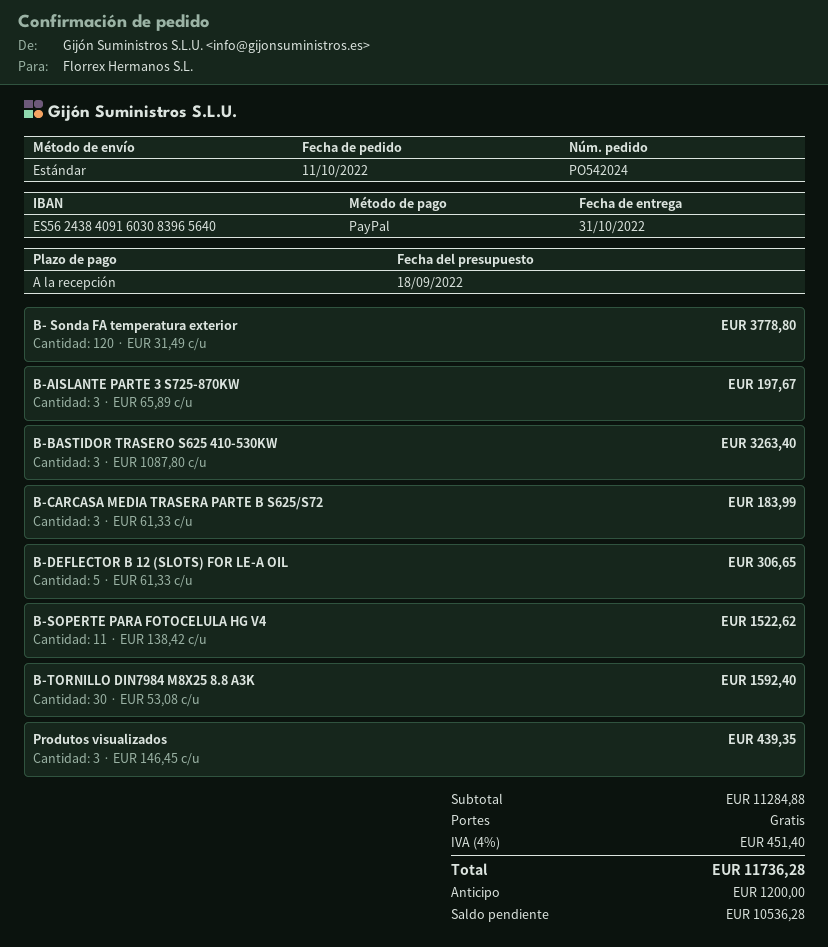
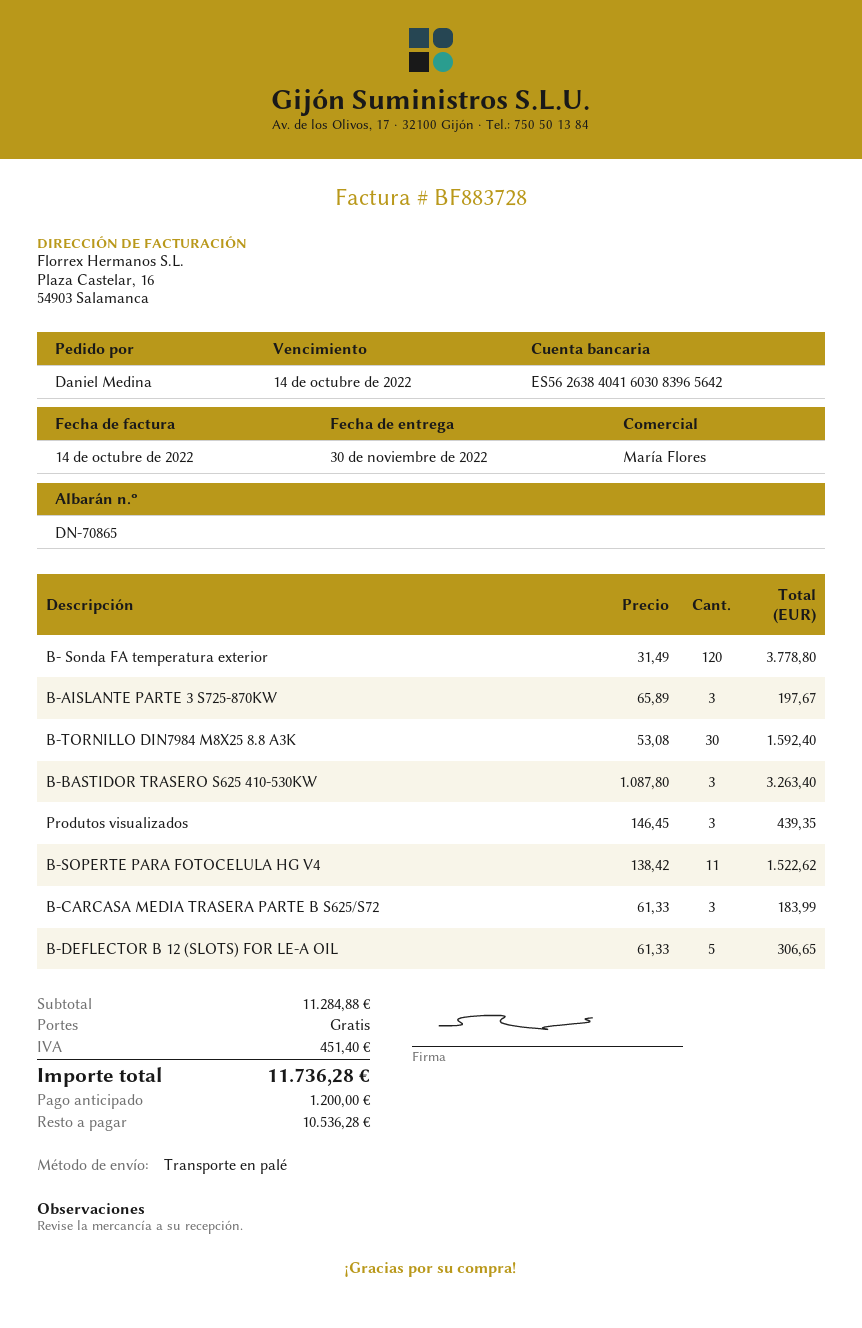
delivery date: 2022-10-31 -> 2022-11-30
bank account: ES5624384091603083965640 -> ES5626384041603083965642
shipping method: standard -> pallet freight

